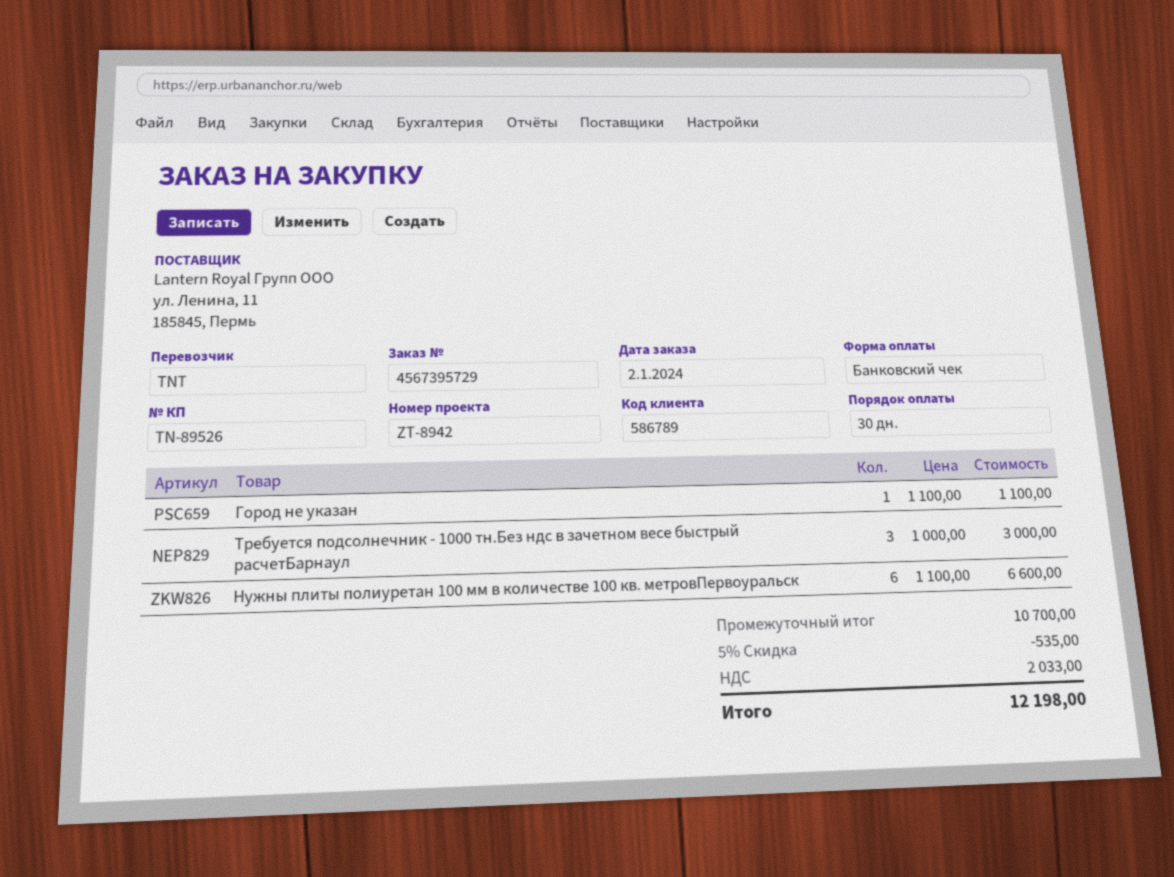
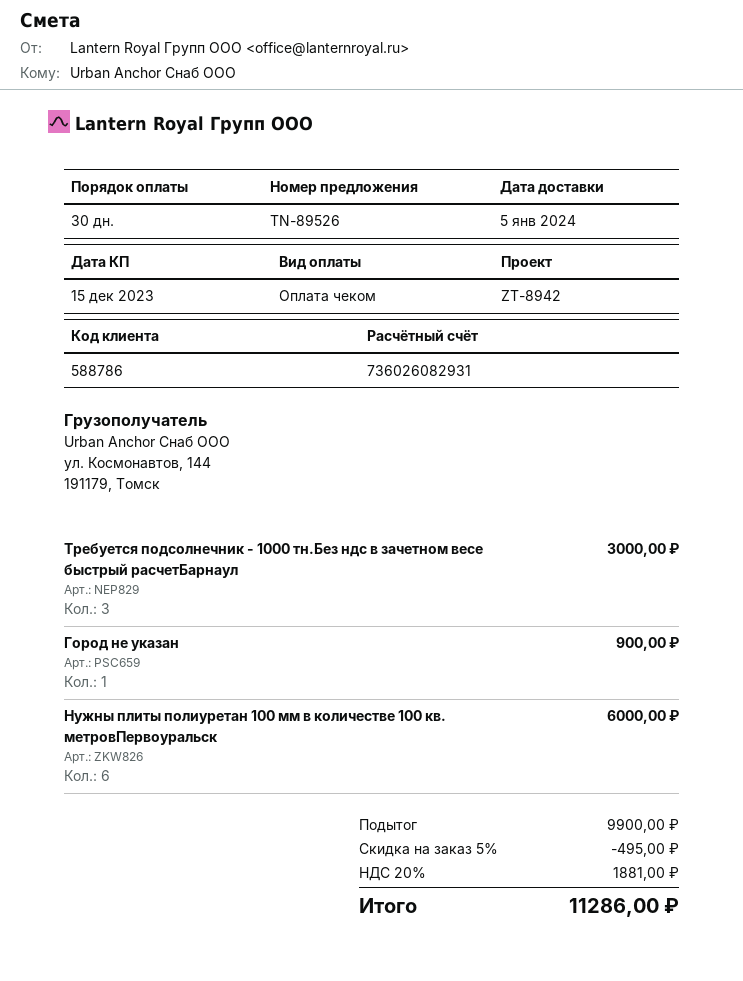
customer number: 586789 -> 588786
Город не указан: 1 for 1100.00 -> 1 for 900.00
Нужны плиты полиуретан 100 мм в количестве 100 кв. метровПервоуральск: 6 for 6600.00 -> 6 for 6000.00
subtotal: 10700.00 -> 9900.00
discount: 5% = 535.00 -> 5% = 495.00
tax: 2033.00 -> 1881.00
total: 12198.00 -> 11286.00

